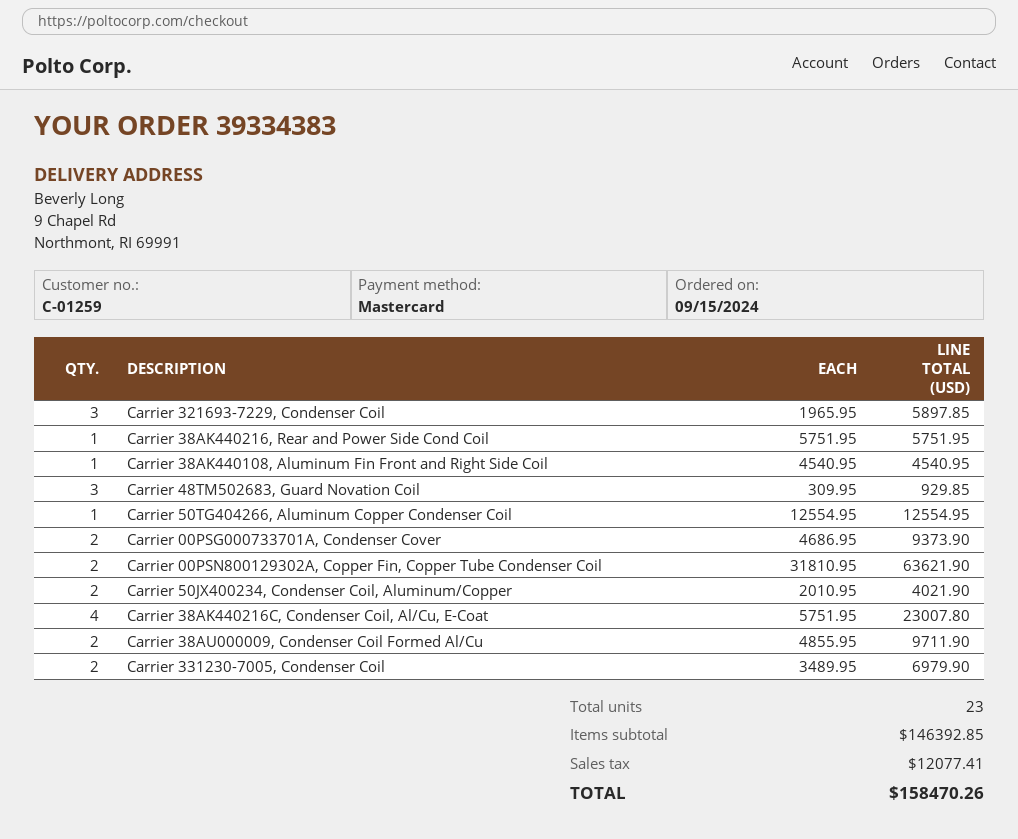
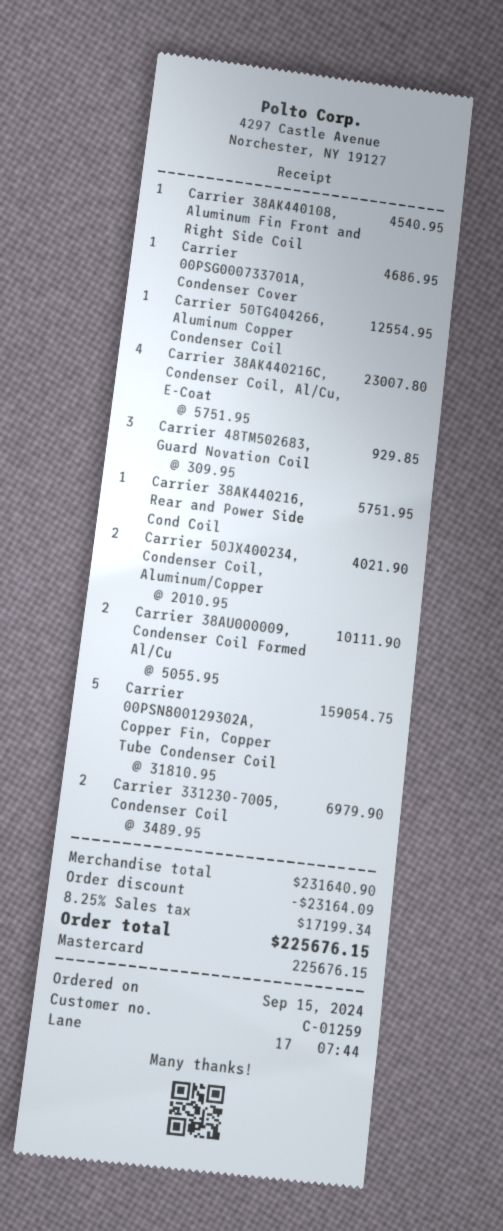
Carrier 321693-7229, Condenser Coil: 3 x 1965.95 = 5897.85 -> none
Carrier 00PSG000733701A, Condenser Cover: 2 x 4686.95 = 9373.90 -> 1 x 4686.95 = 4686.95
Carrier 00PSN800129302A, Copper Fin, Copper Tube Condenser Coil: 2 x 31810.95 = 63621.90 -> 5 x 31810.95 = 159054.75
Carrier 38AU000009, Condenser Coil Formed Al/Cu: 2 x 4855.95 = 9711.90 -> 2 x 5055.95 = 10111.90
subtotal: 146392.85 -> 231640.90
discount: none -> 23164.09
tax: 12077.41 -> 17199.34
total: 158470.26 -> 225676.15

